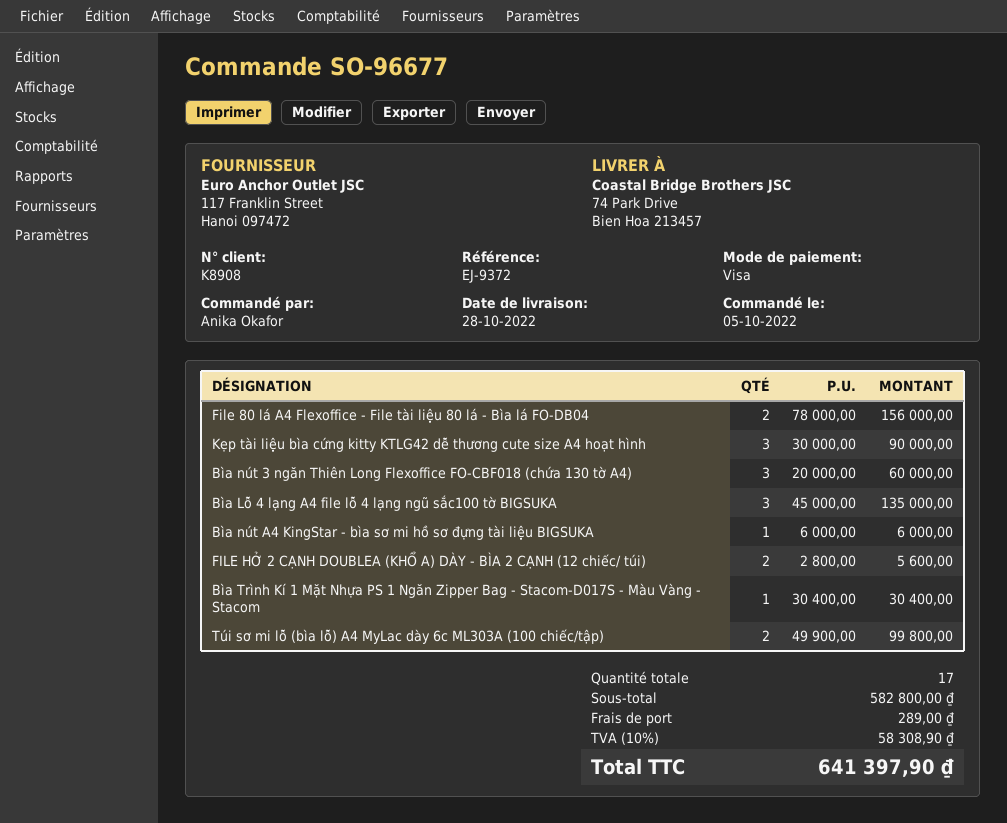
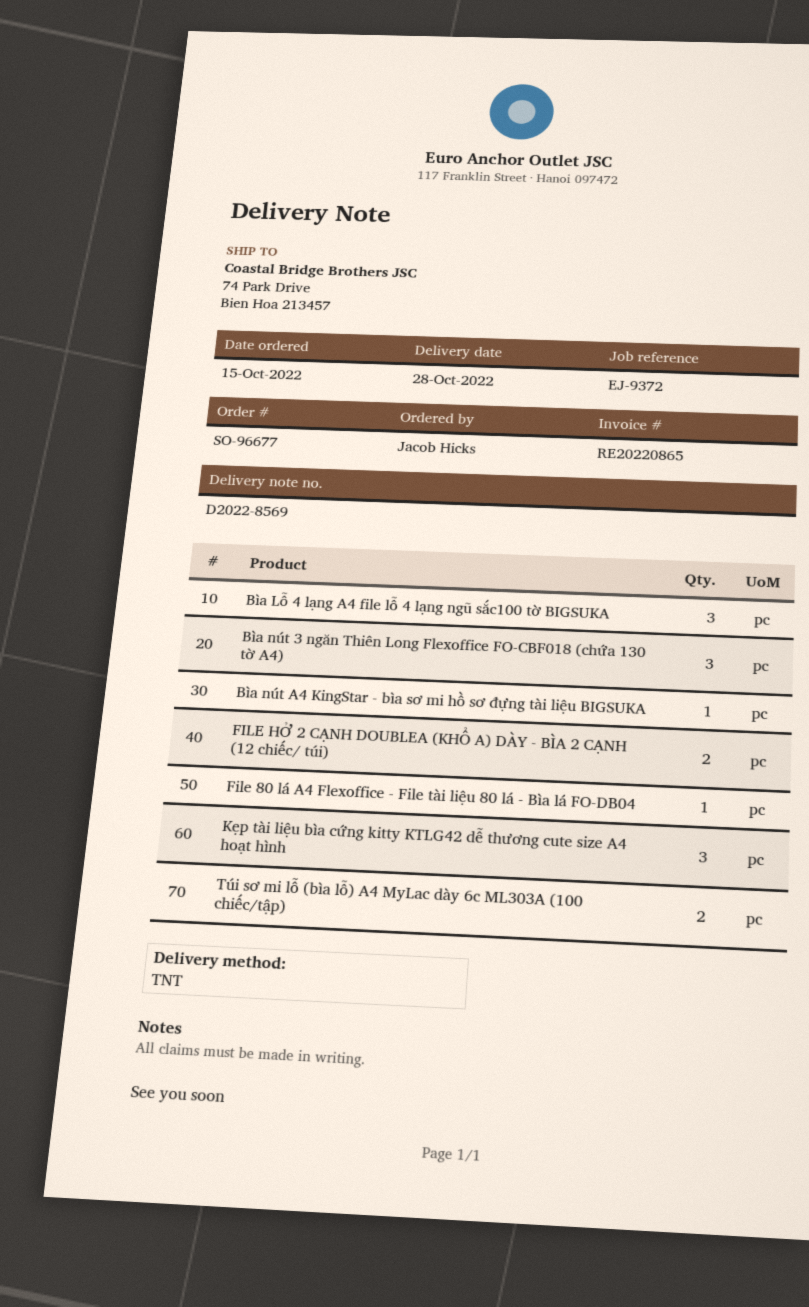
order date: 2022-10-05 -> 2022-10-15
ordered by: Anika Okafor -> Jacob Hicks
File 80 lá A4 Flexoffice - File tài liệu 80 lá - Bìa lá FO-DB04: 2 -> 1
Bìa Trình Kí 1 Mặt Nhựa PS 1 Ngăn Zipper Bag - Stacom-D017S - Màu Vàng - Stacom: 1 -> none

